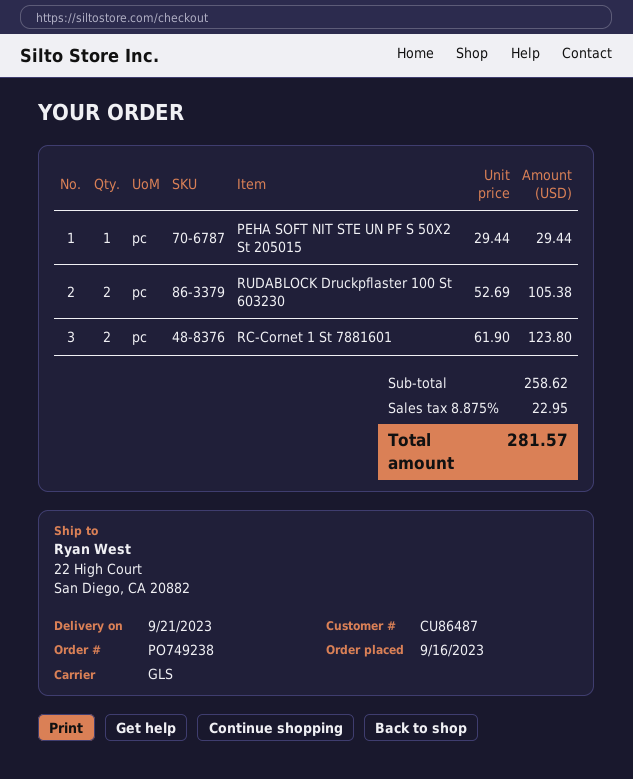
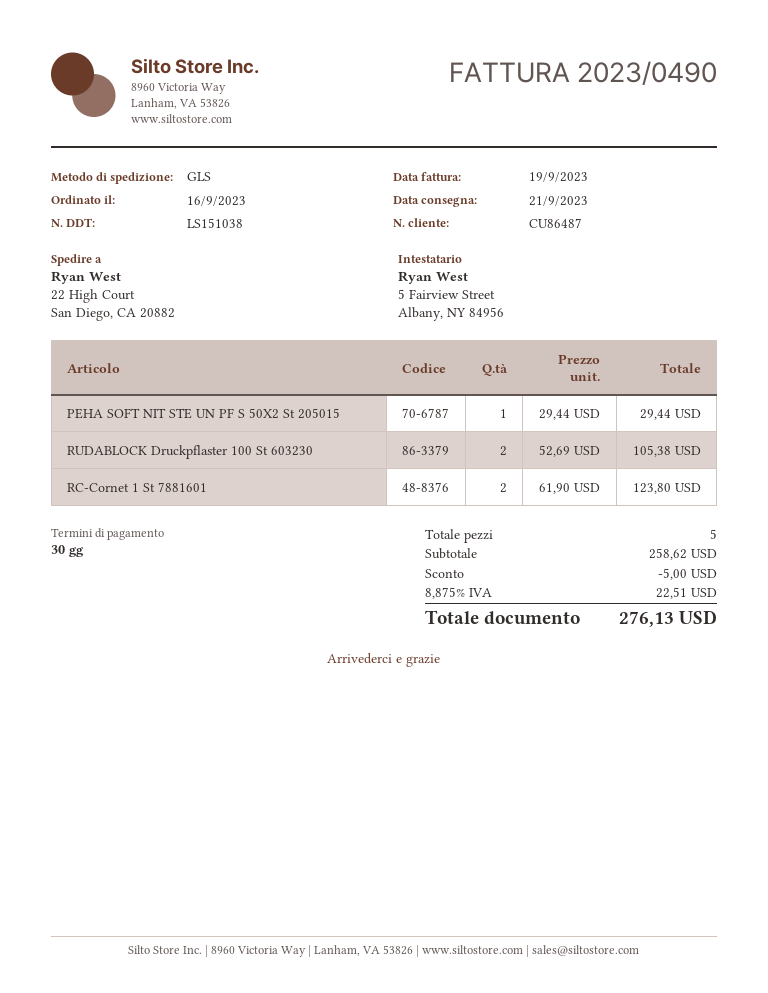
discount: none -> 5.00
tax: 8.875% = 22.95 -> 8.875% = 22.51
total: 281.57 -> 276.13

